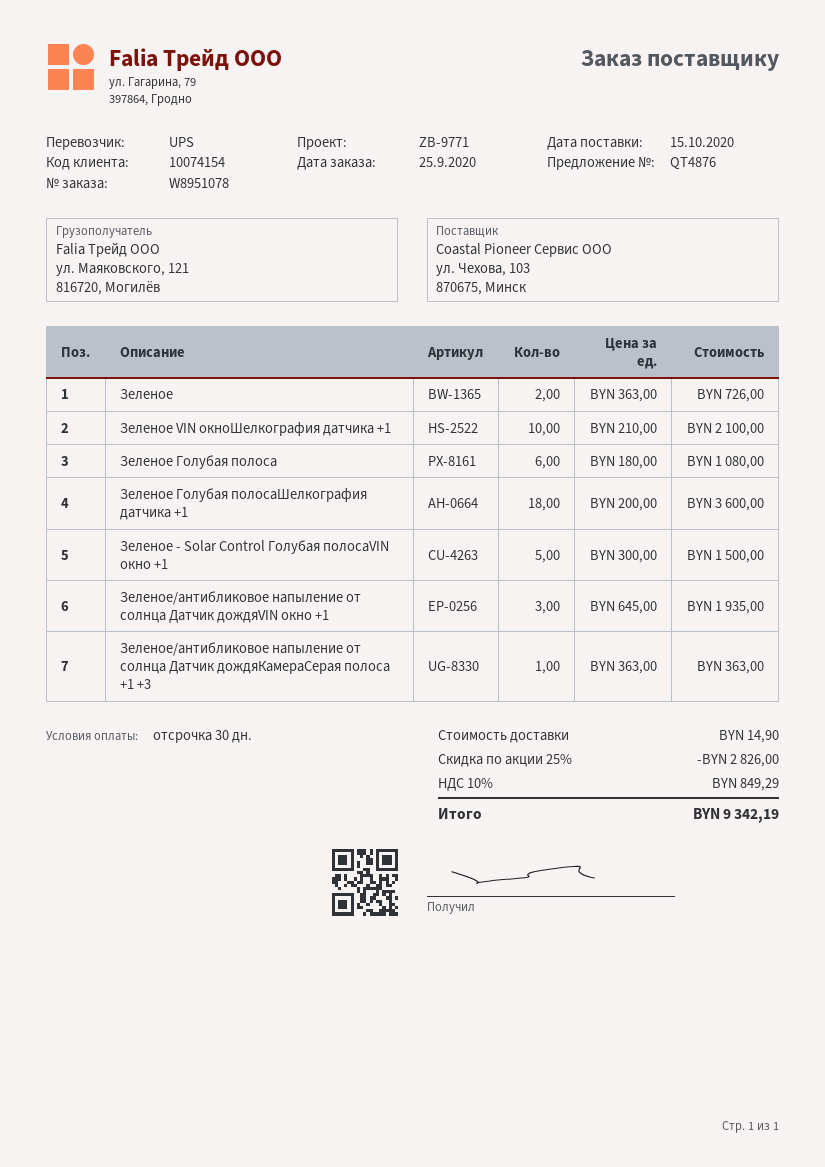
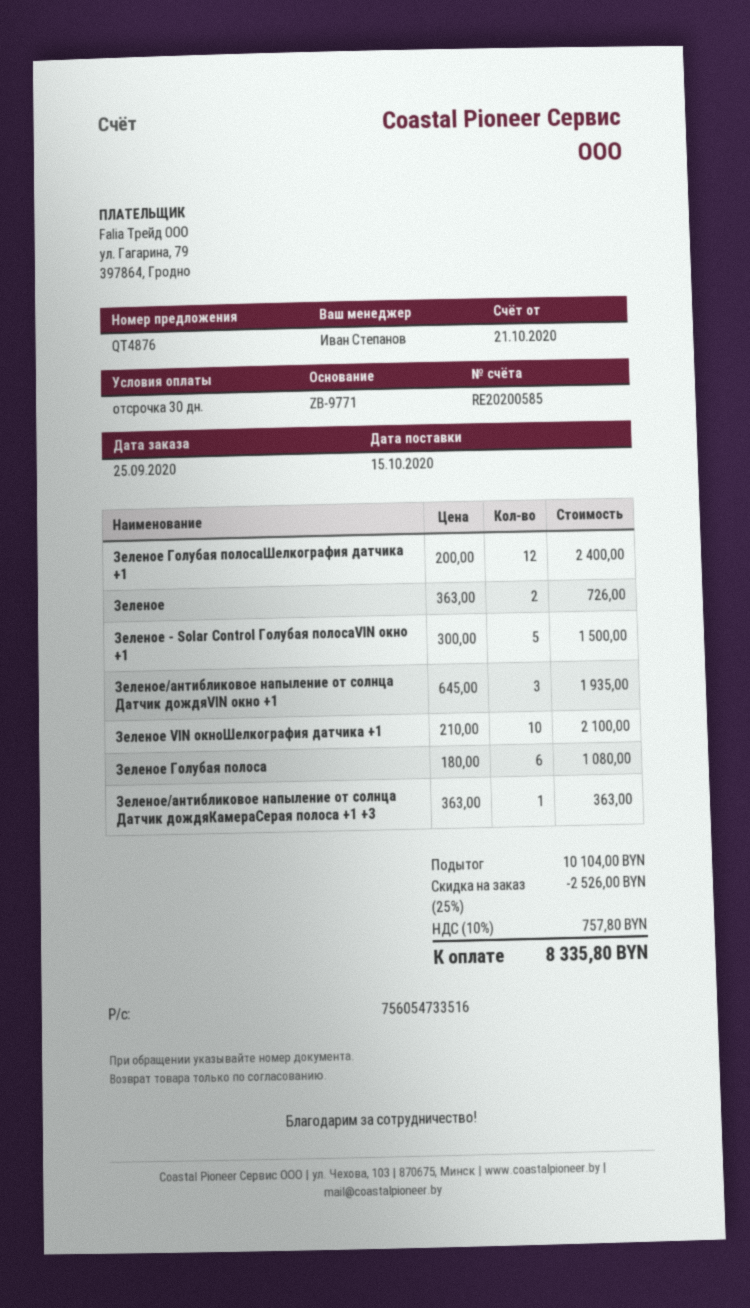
Зеленое Голубая полосаШелкография датчика +1: 18 x 200.00 = 3600.00 -> 12 x 200.00 = 2400.00
discount: 25% = 2826.00 -> 25% = 2526.00
shipping: 14.90 -> none
tax: 10% = 849.29 -> 10% = 757.80
total: 9342.19 -> 8335.80

